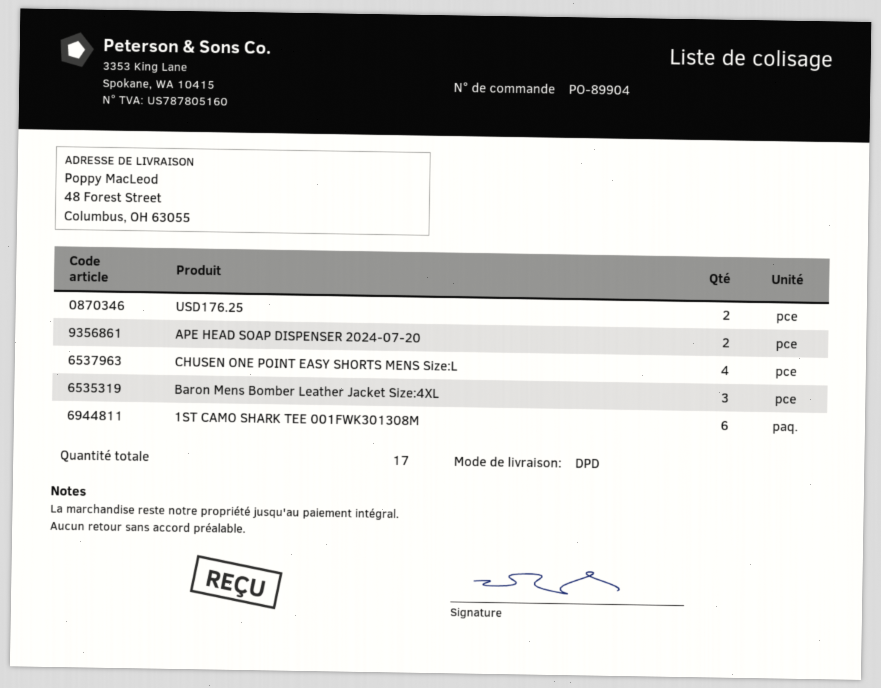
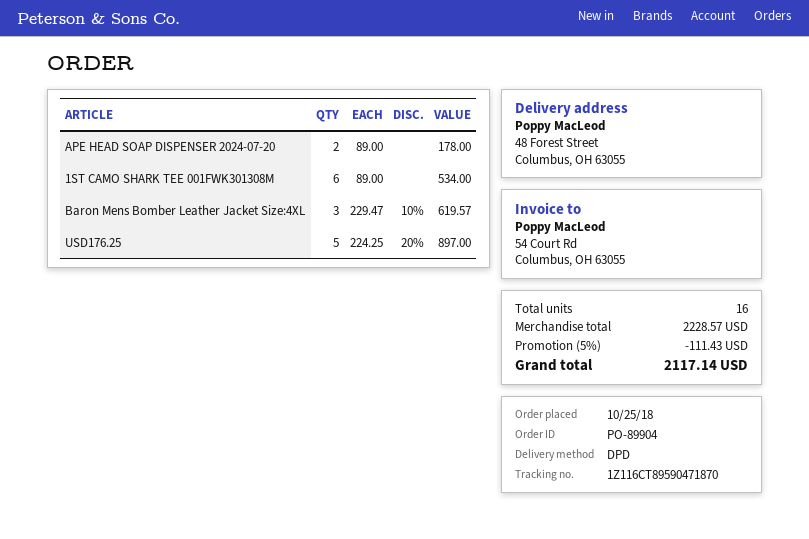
USD176.25: 2 -> 5
CHUSEN ONE POINT EASY SHORTS MENS Size:L: 4 -> none
total quantity: 17 -> 16

